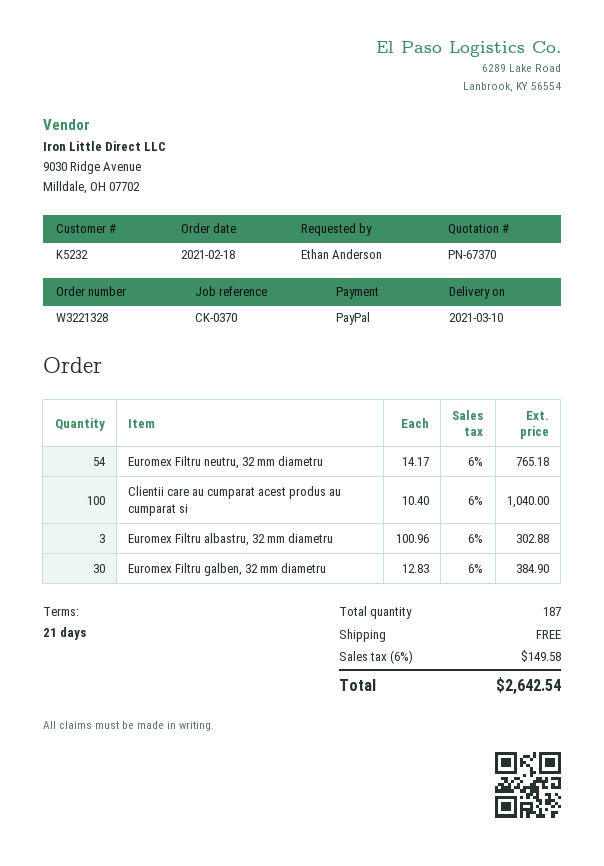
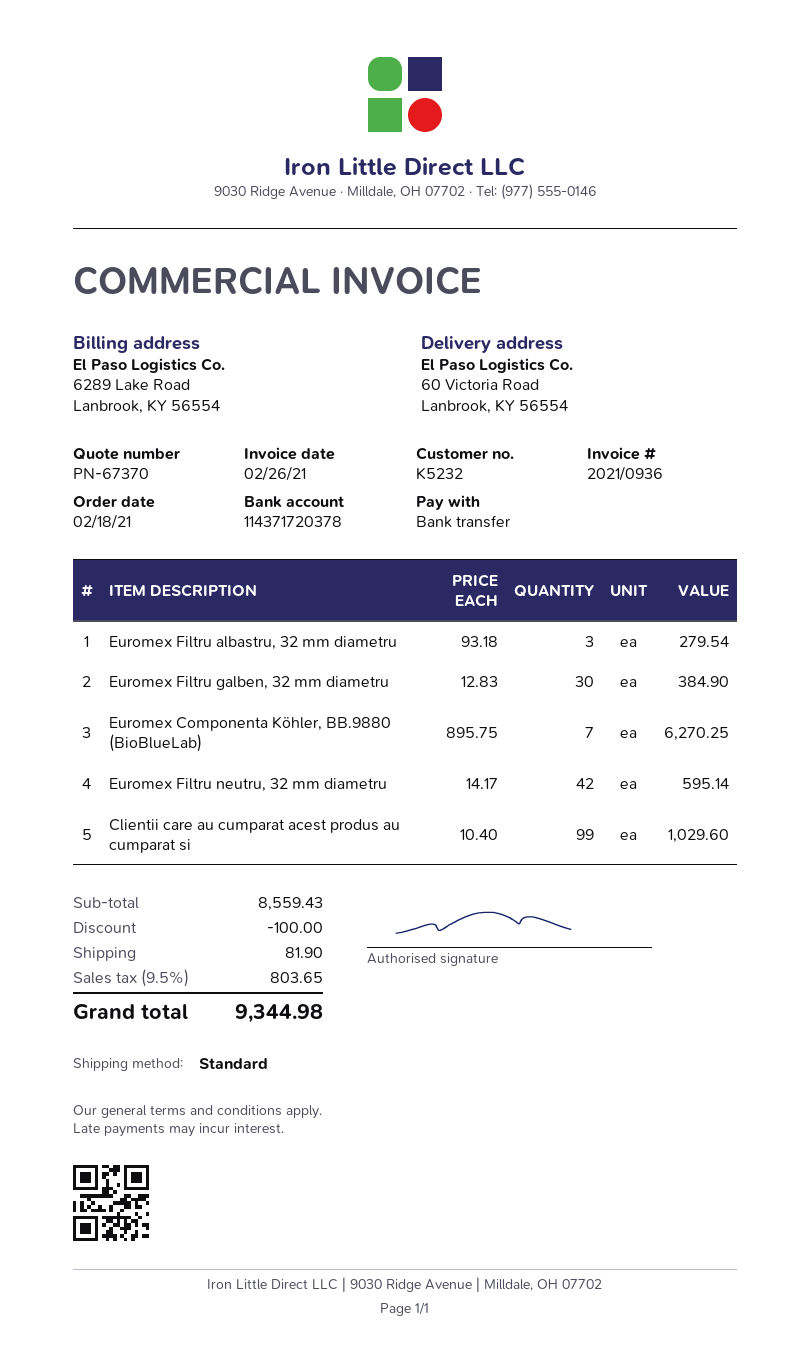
payment method: PayPal -> bank transfer
Euromex Filtru neutru, 32 mm diametru: 54 x 14.17 = 765.18 -> 42 x 14.17 = 595.14
Clientii care au cumparat acest produs au cumparat si: 100 x 10.40 = 1040.00 -> 99 x 10.40 = 1029.60
Euromex Filtru albastru, 32 mm diametru: 3 x 100.96 = 302.88 -> 3 x 93.18 = 279.54
Euromex Componenta Köhler, BB.9880 (BioBlueLab): none -> 7 x 895.75 = 6270.25
discount: none -> 100.00
shipping: 0.00 -> 81.90
tax: 6% = 149.58 -> 9.5% = 803.65
total: 2642.54 -> 9344.98

